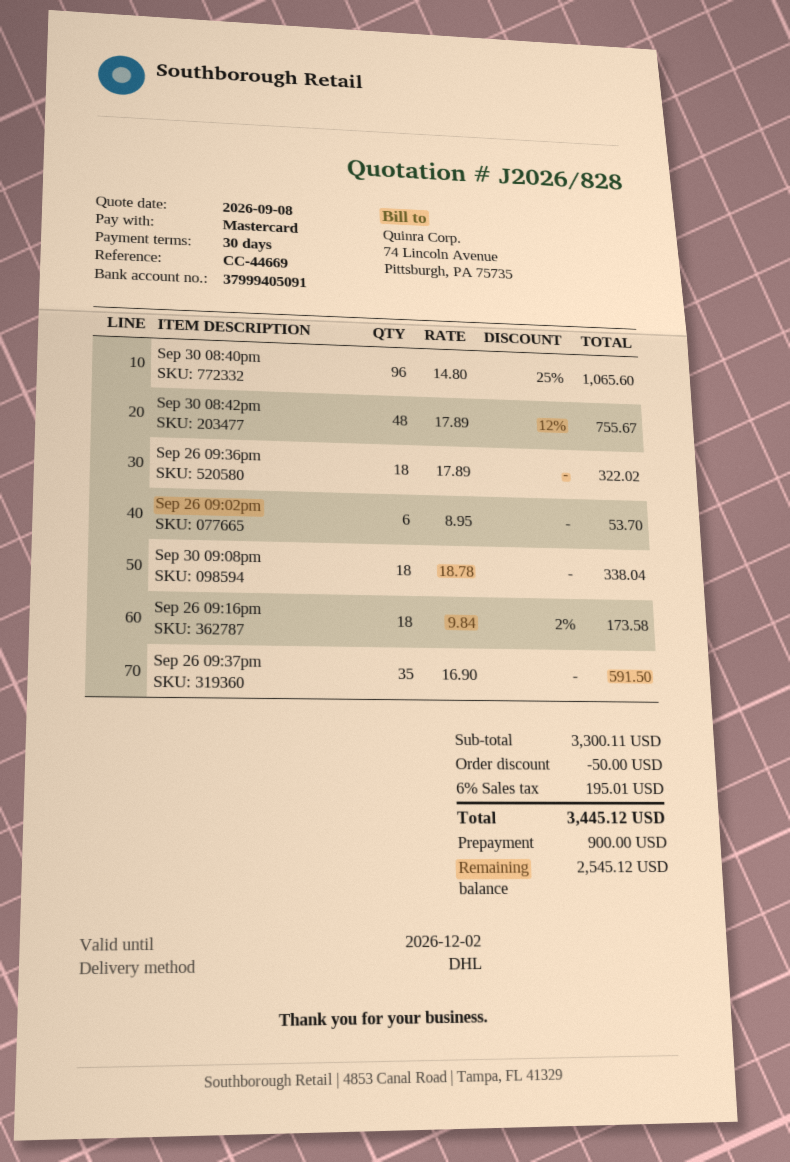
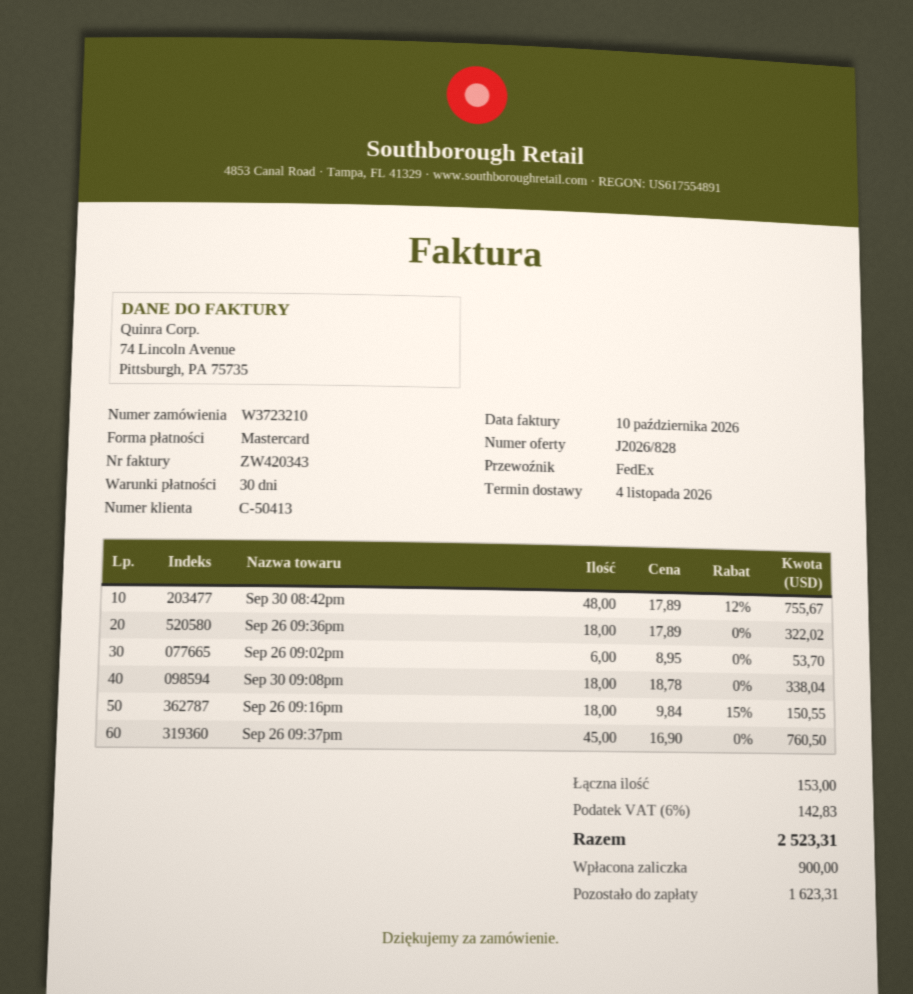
shipping method: DHL -> FedEx
Sep 30 08:40pm: 96 x 14.80 - 25% = 1065.60 -> none
Sep 26 09:16pm: 18 x 9.84 - 2% = 173.58 -> 18 x 9.84 - 15% = 150.55
Sep 26 09:37pm: 35 x 16.90 = 591.50 -> 45 x 16.90 = 760.50
discount: 50.00 -> none
tax: 6% = 195.01 -> 6% = 142.83
total: 3445.12 -> 2523.31
balance: 2545.12 -> 1623.31

